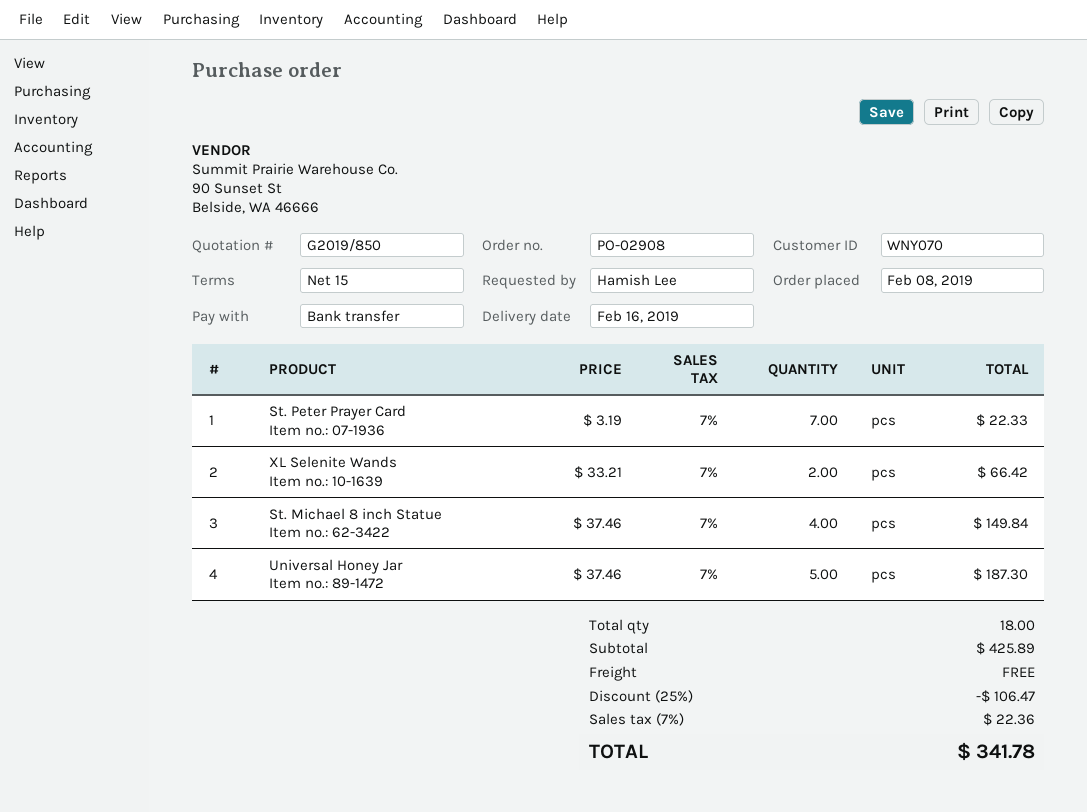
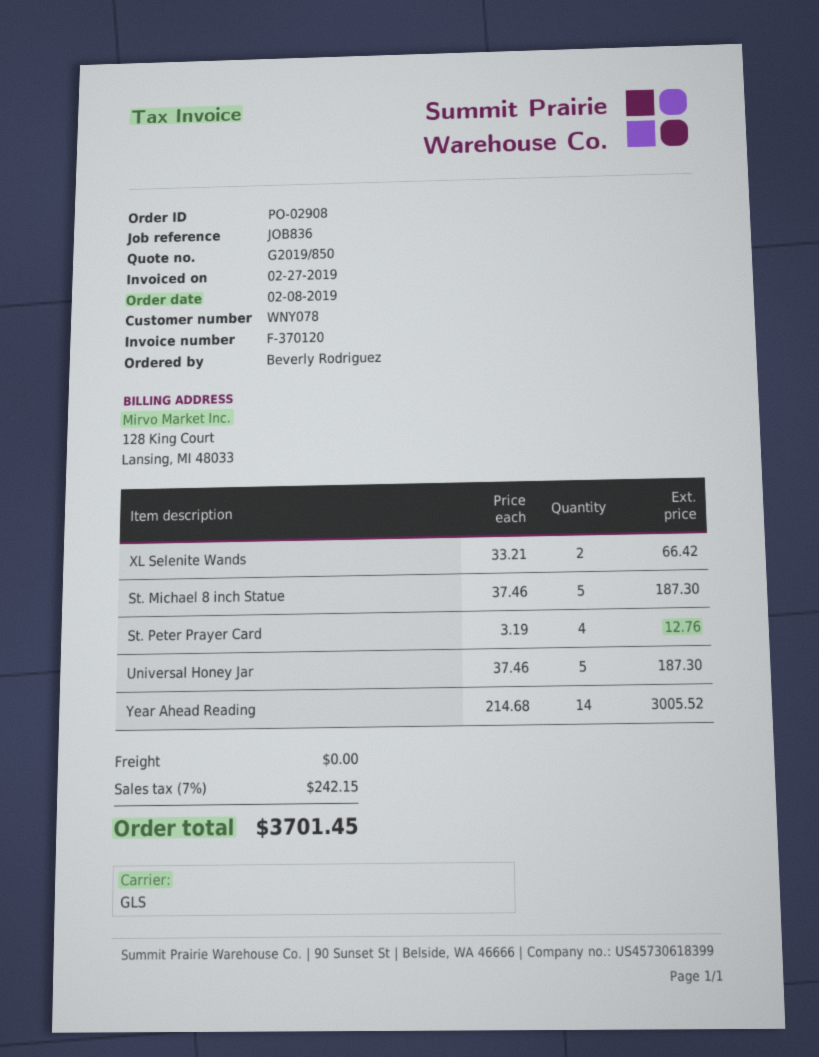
customer number: WNY070 -> WNY078
ordered by: Hamish Lee -> Beverly Rodriguez
St. Peter Prayer Card: 7 x 3.19 = 22.33 -> 4 x 3.19 = 12.76
St. Michael 8 inch Statue: 4 x 37.46 = 149.84 -> 5 x 37.46 = 187.30
Year Ahead Reading: none -> 14 x 214.68 = 3005.52
discount: 25% = 106.47 -> none
tax: 7% = 22.36 -> 7% = 242.15
total: 341.78 -> 3701.45

